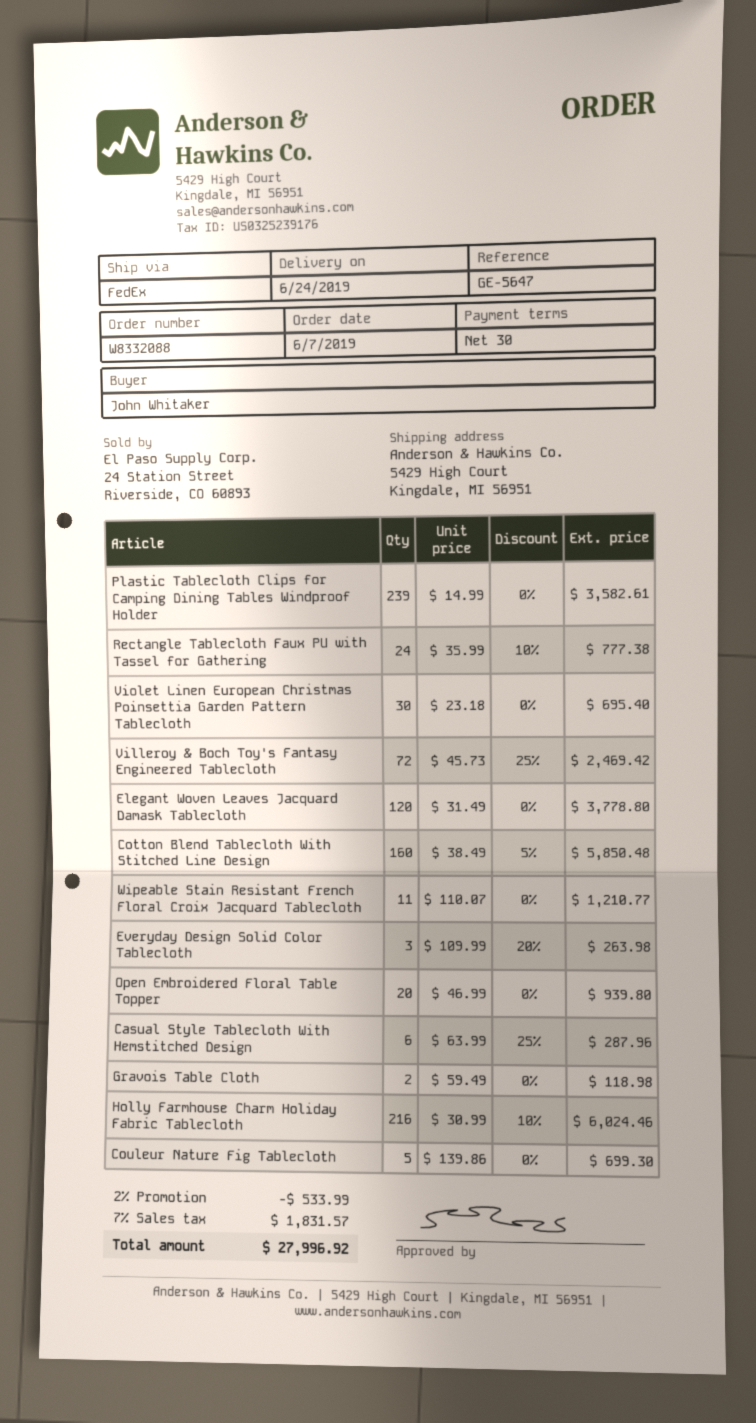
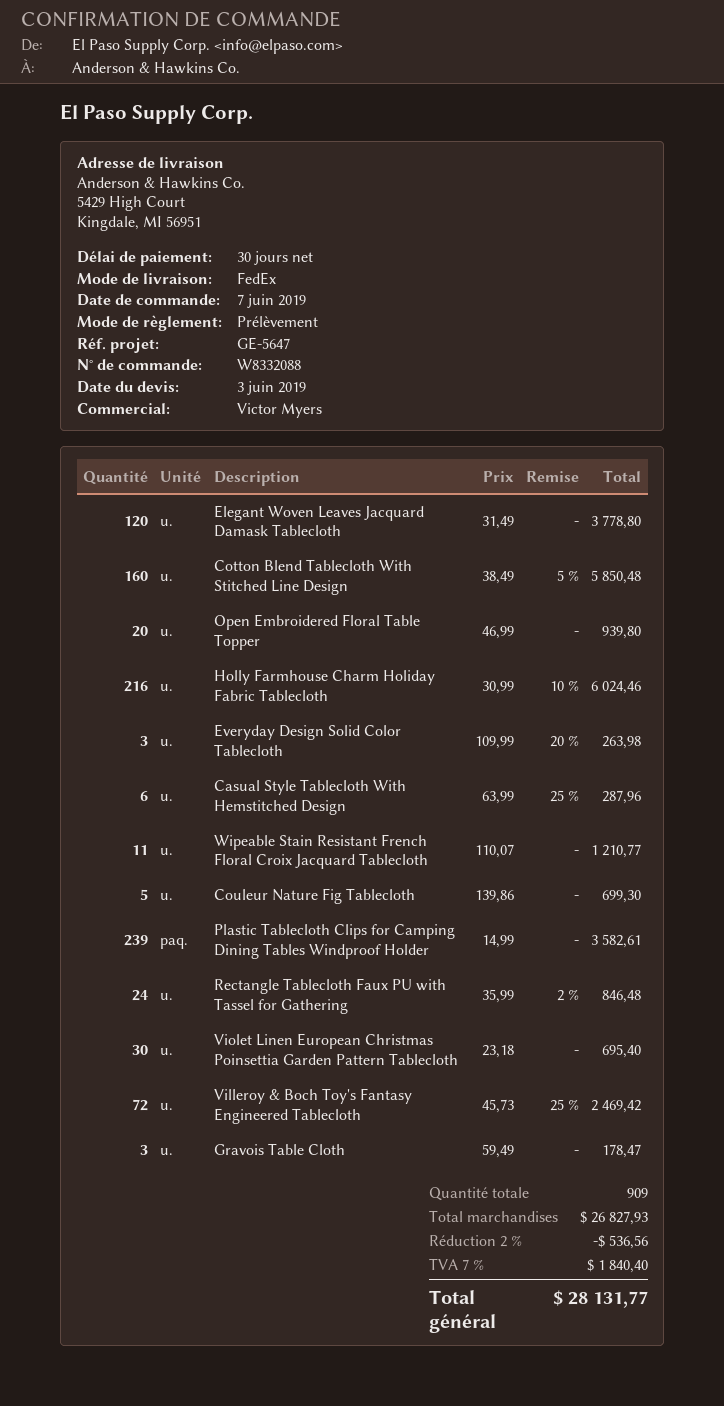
Rectangle Tablecloth Faux PU with Tassel for Gathering: 24 x 35.99 - 10% = 777.38 -> 24 x 35.99 - 2% = 846.48
Gravois Table Cloth: 2 x 59.49 = 118.98 -> 3 x 59.49 = 178.47
discount: 2% = 533.99 -> 2% = 536.56
tax: 7% = 1831.57 -> 7% = 1840.40
total: 27996.92 -> 28131.77

